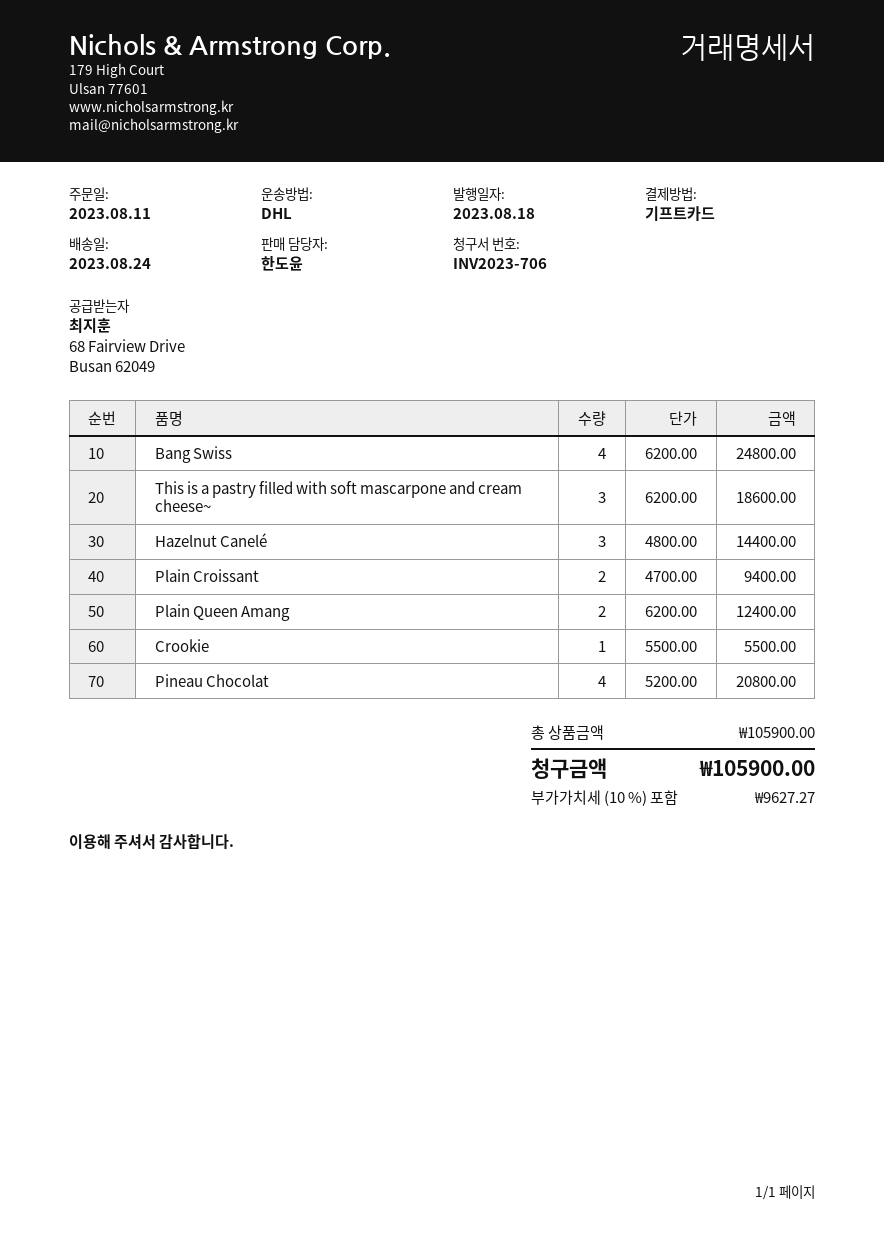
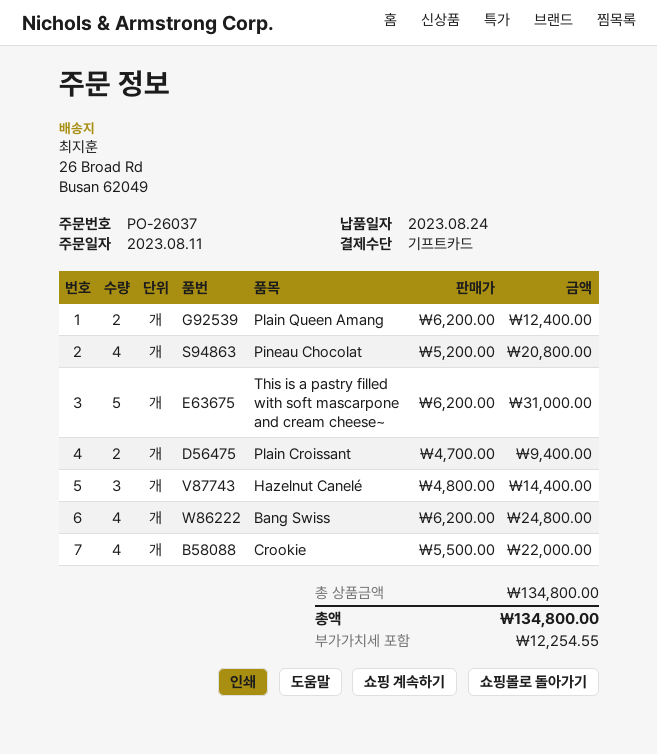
This is a pastry filled with soft mascarpone and cream cheese~: 3 x 6200.00 = 18600.00 -> 5 x 6200.00 = 31000.00
Crookie: 1 x 5500.00 = 5500.00 -> 4 x 5500.00 = 22000.00
subtotal: 105900.00 -> 134800.00
tax: 9627.27 -> 12254.55
total: 105900.00 -> 134800.00

